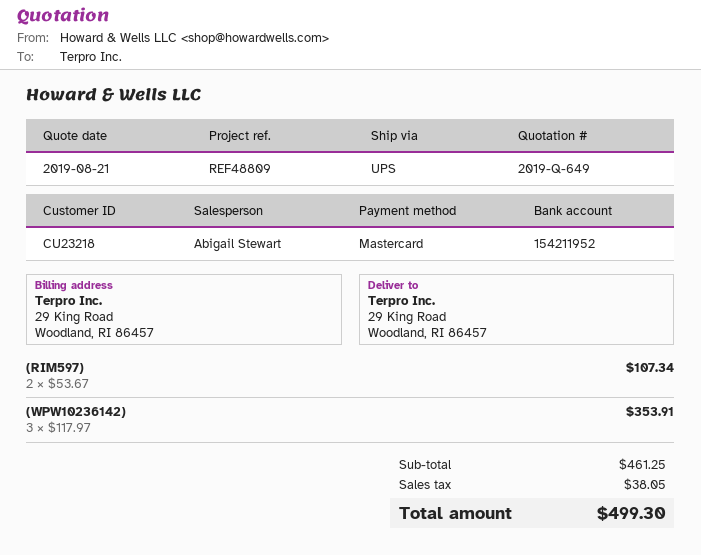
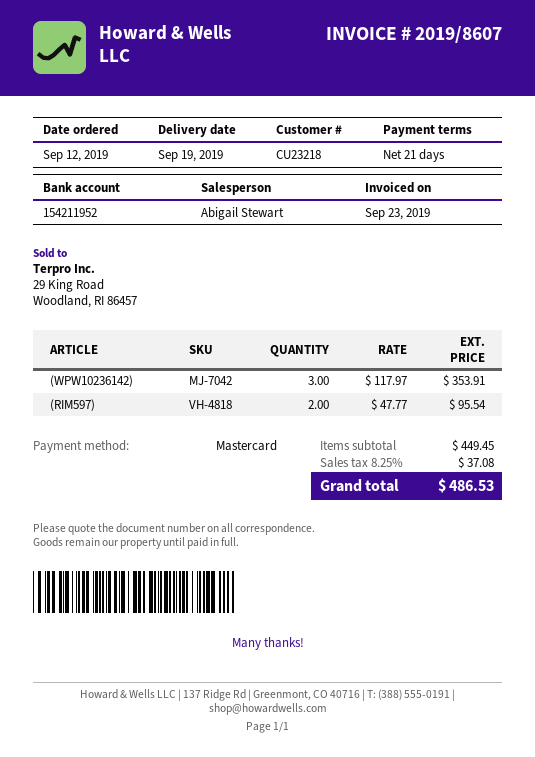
(RIM597): 2 x 53.67 = 107.34 -> 2 x 47.77 = 95.54
subtotal: 461.25 -> 449.45
tax: 38.05 -> 37.08
total: 499.30 -> 486.53

